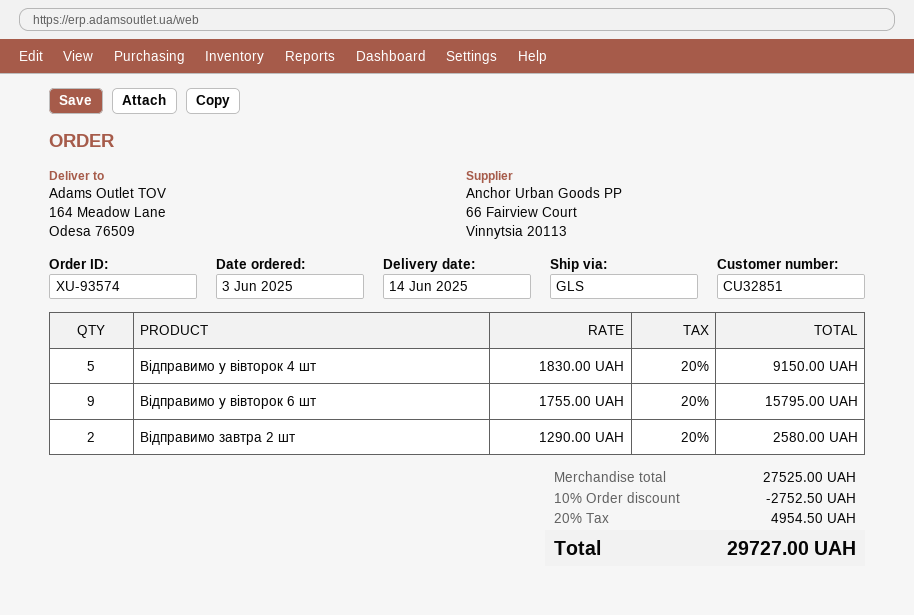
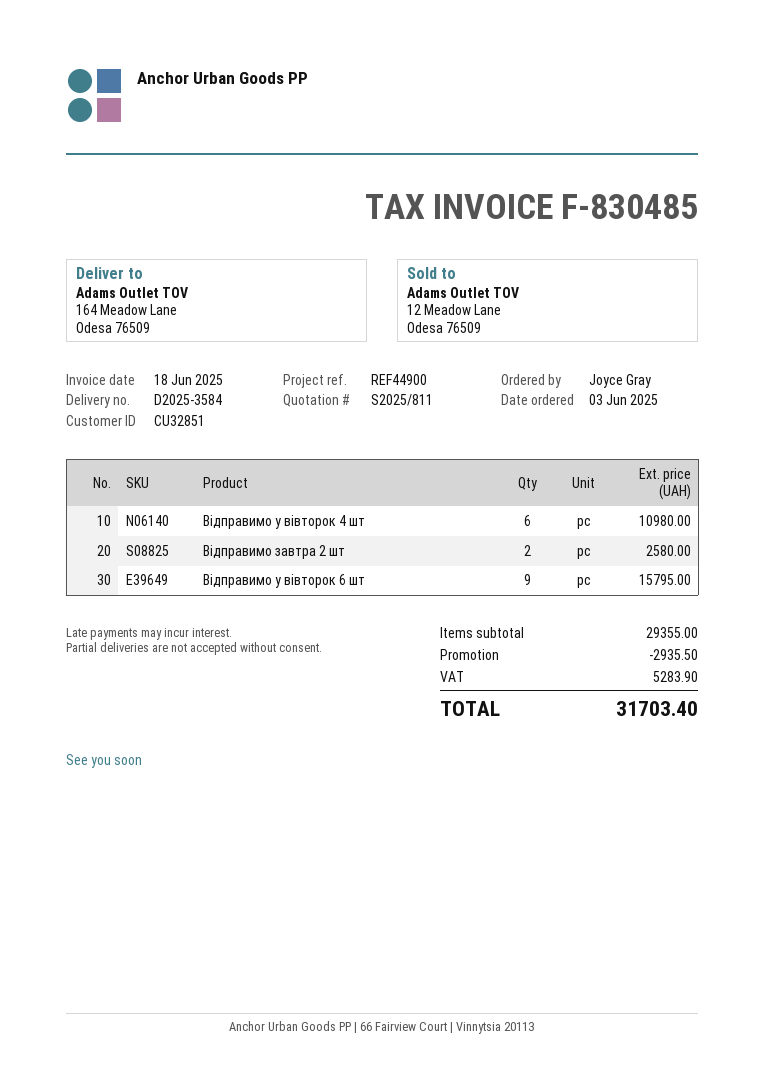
Відправимо у вівторок 4 шт: 5 for 9150.00 -> 6 for 10980.00
subtotal: 27525.00 -> 29355.00
discount: 2752.50 -> 2935.50
tax: 4954.50 -> 5283.90
total: 29727.00 -> 31703.40

